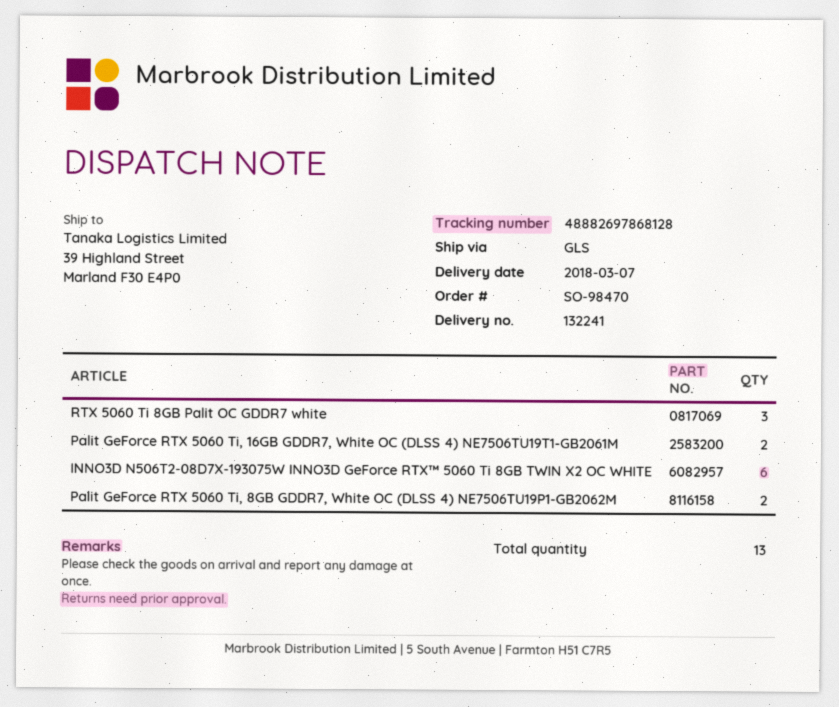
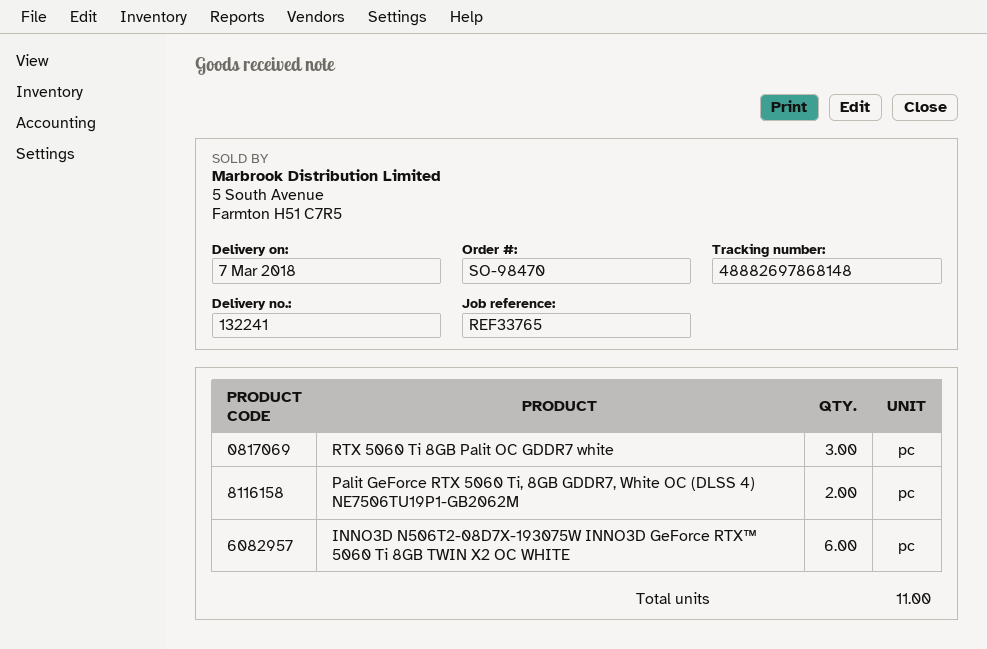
tracking number: 48882697868128 -> 48882697868148
Palit GeForce RTX 5060 Ti, 16GB GDDR7, White OC (DLSS 4) NE7506TU19T1-GB2061M: 2 -> none
total quantity: 13 -> 11

